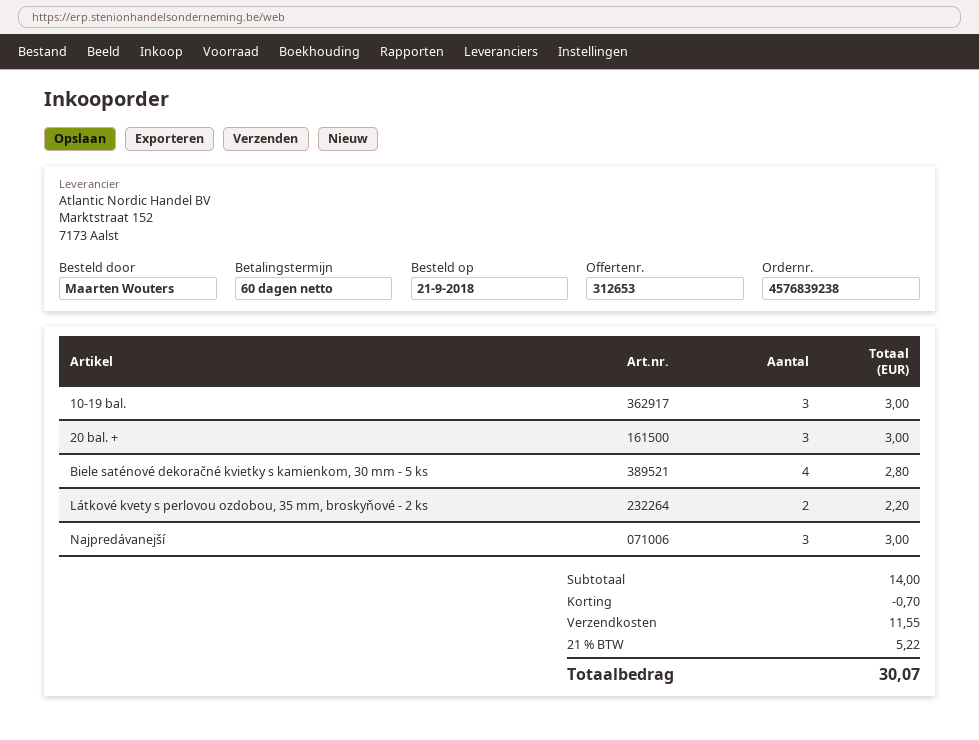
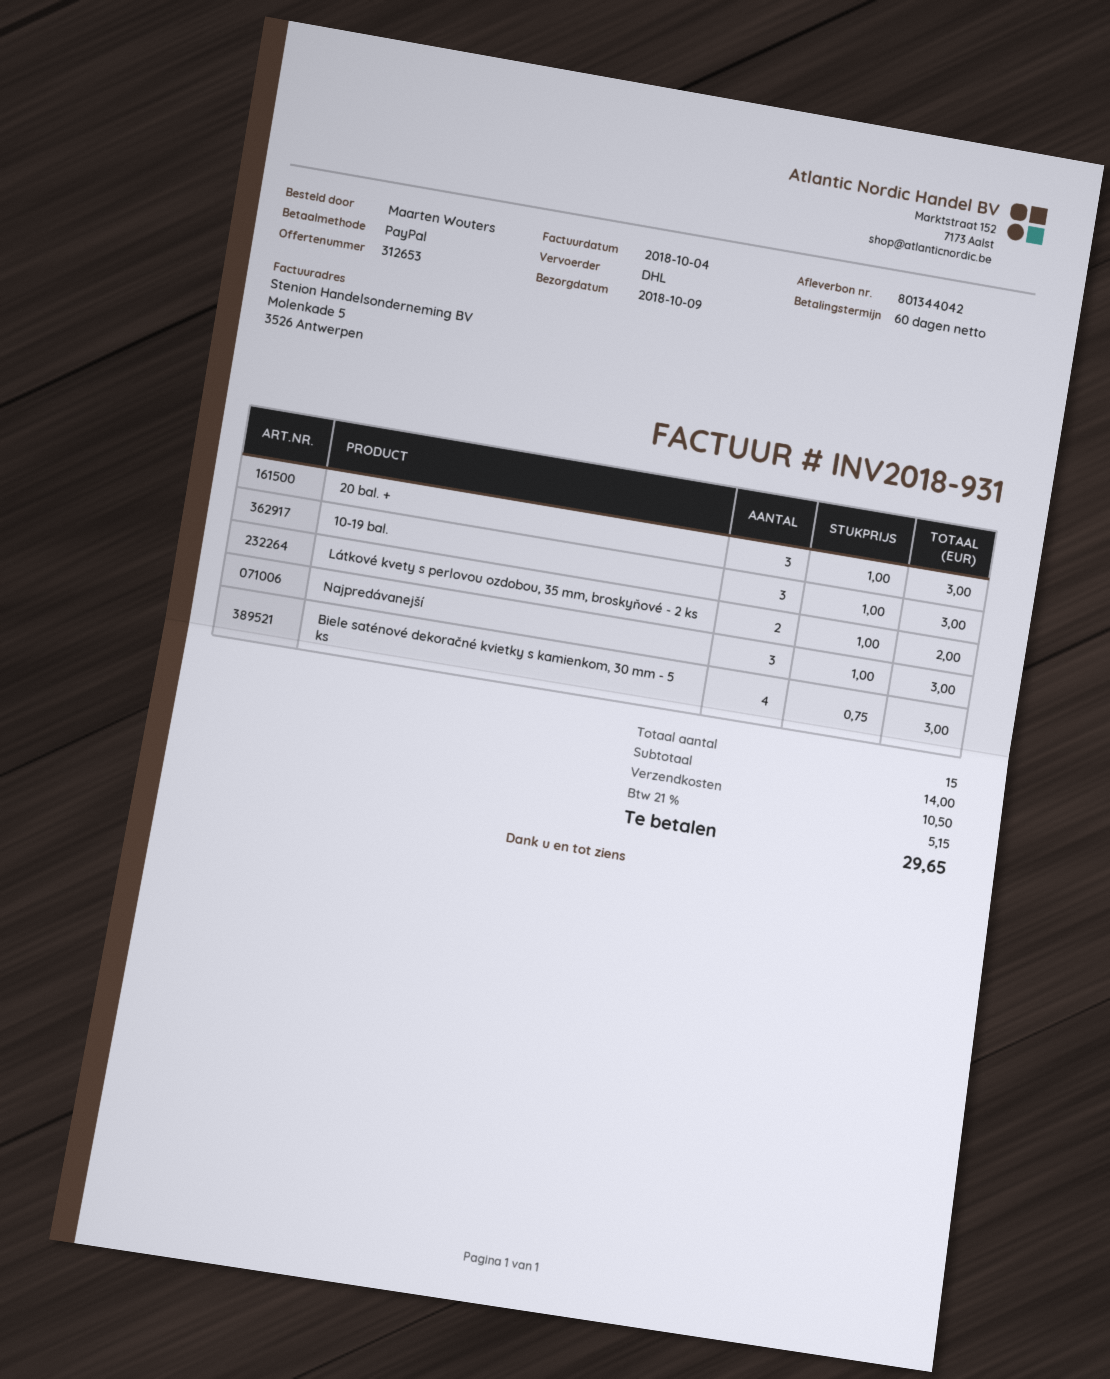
Biele saténové dekoračné kvietky s kamienkom, 30 mm - 5 ks: 4 for 2.80 -> 4 for 3.00
Látkové kvety s perlovou ozdobou, 35 mm, broskyňové - 2 ks: 2 for 2.20 -> 2 for 2.00
discount: 0.70 -> none
shipping: 11.55 -> 10.50
tax: 21% = 5.22 -> 21% = 5.15
total: 30.07 -> 29.65

